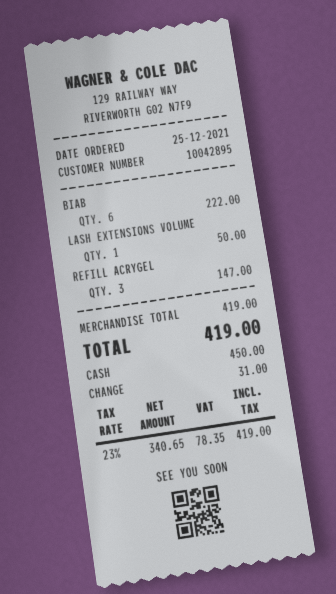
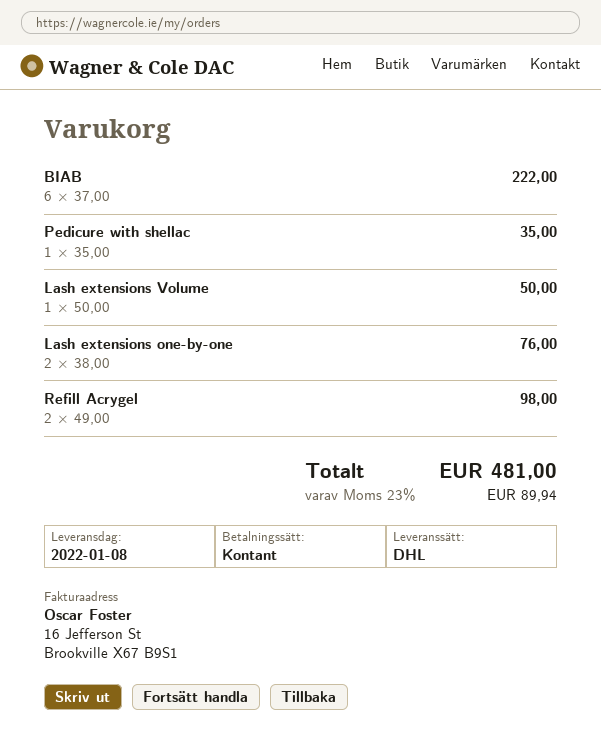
REFILL ACRYGEL: 3 for 147.00 -> 2 for 98.00
Pedicure with shellac: none -> 1 for 35.00
Lash extensions one-by-one: none -> 2 for 76.00
tax: 23% = 78.35 -> 23% = 89.94
total: 419.00 -> 481.00

